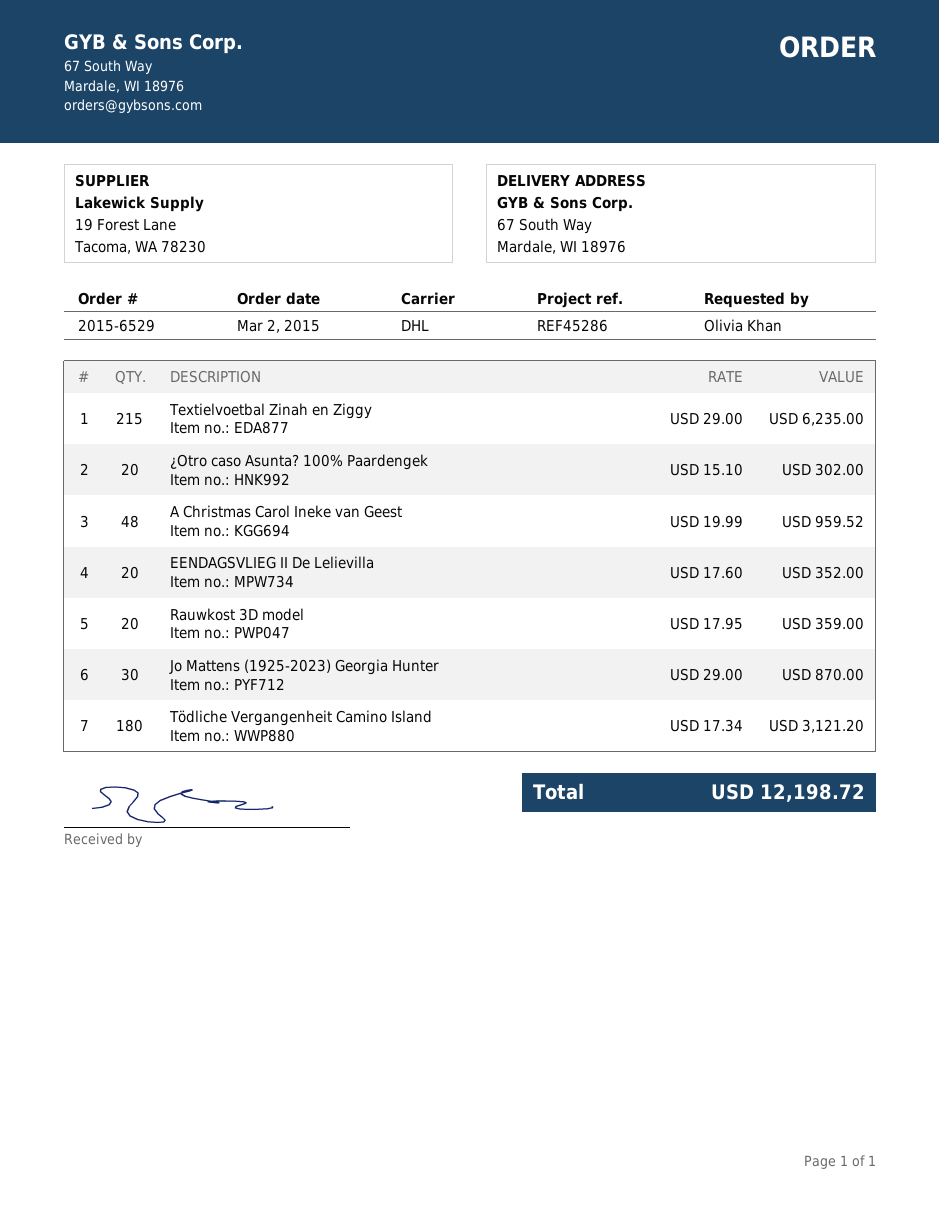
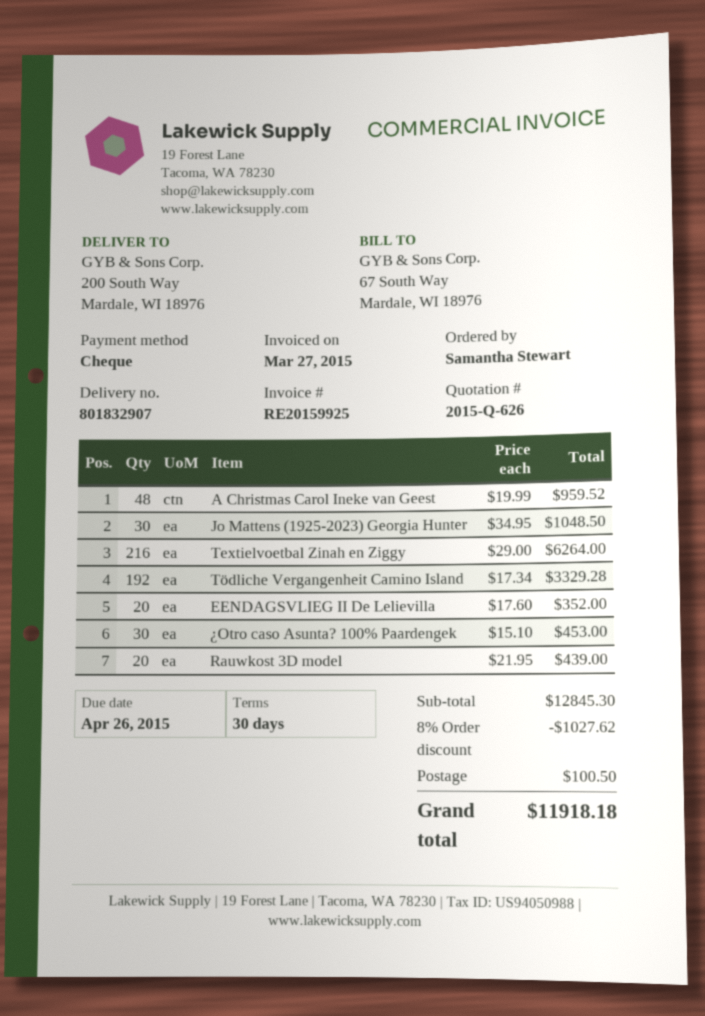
ordered by: Olivia Khan -> Samantha Stewart
ship to: 67 South Way, Mardale, WI 18976 -> 200 South Way, Mardale, WI 18976
Textielvoetbal Zinah en Ziggy: 215 x 29.00 = 6235.00 -> 216 x 29.00 = 6264.00
¿Otro caso Asunta? 100% Paardengek: 20 x 15.10 = 302.00 -> 30 x 15.10 = 453.00
Rauwkost 3D model: 20 x 17.95 = 359.00 -> 20 x 21.95 = 439.00
Jo Mattens (1925-2023) Georgia Hunter: 30 x 29.00 = 870.00 -> 30 x 34.95 = 1048.50
Tödliche Vergangenheit Camino Island: 180 x 17.34 = 3121.20 -> 192 x 17.34 = 3329.28
discount: none -> 8% = 1027.62
shipping: none -> 100.50
total: 12198.72 -> 11918.18

